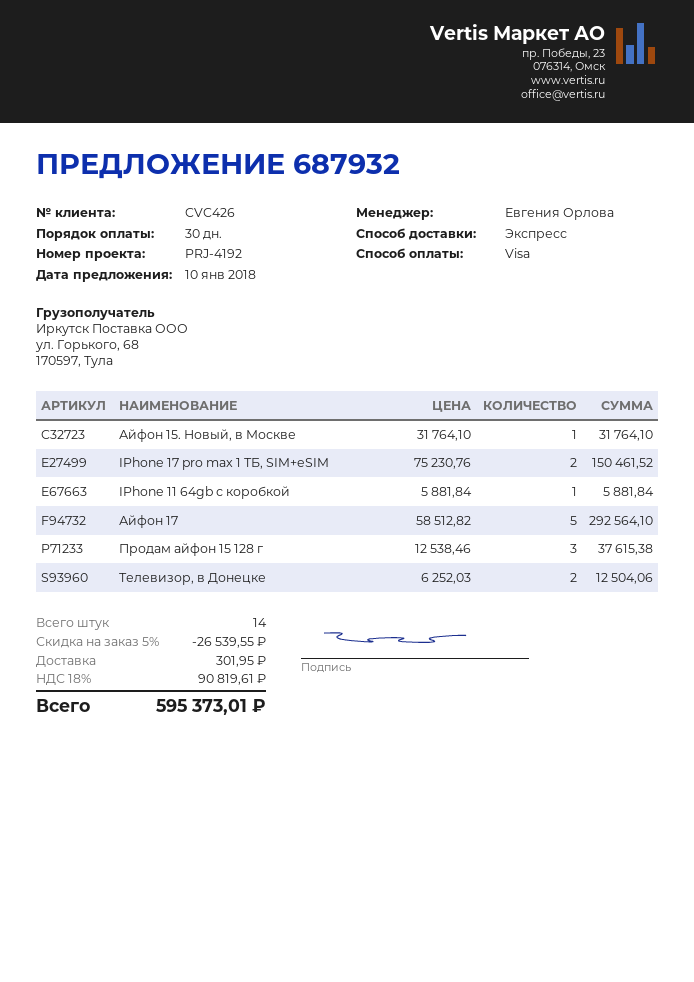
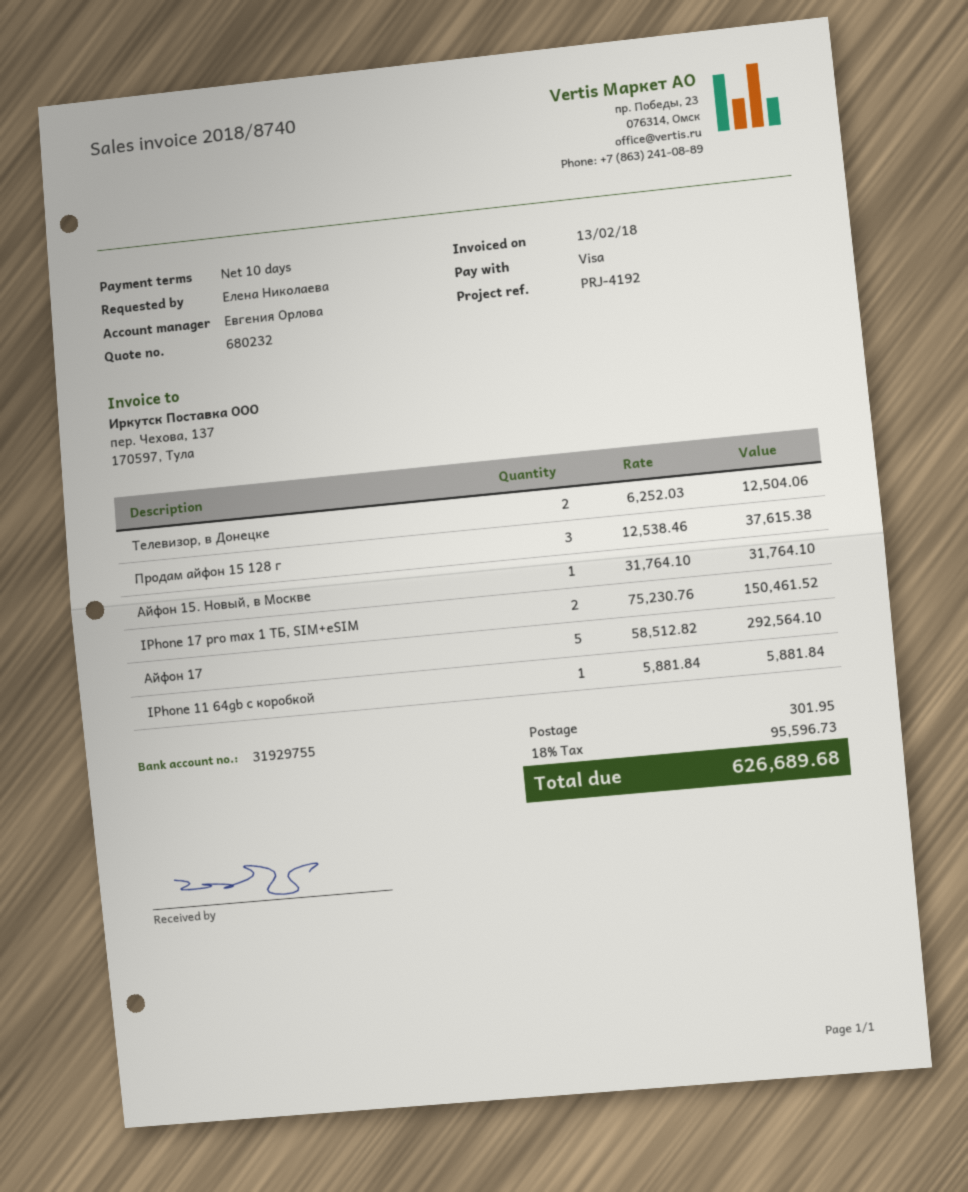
quote number: 687932 -> 680232
payment terms: 30 days -> 10 days
discount: 5% = 26539.55 -> none
tax: 18% = 90819.61 -> 18% = 95596.73
total: 595373.01 -> 626689.68

